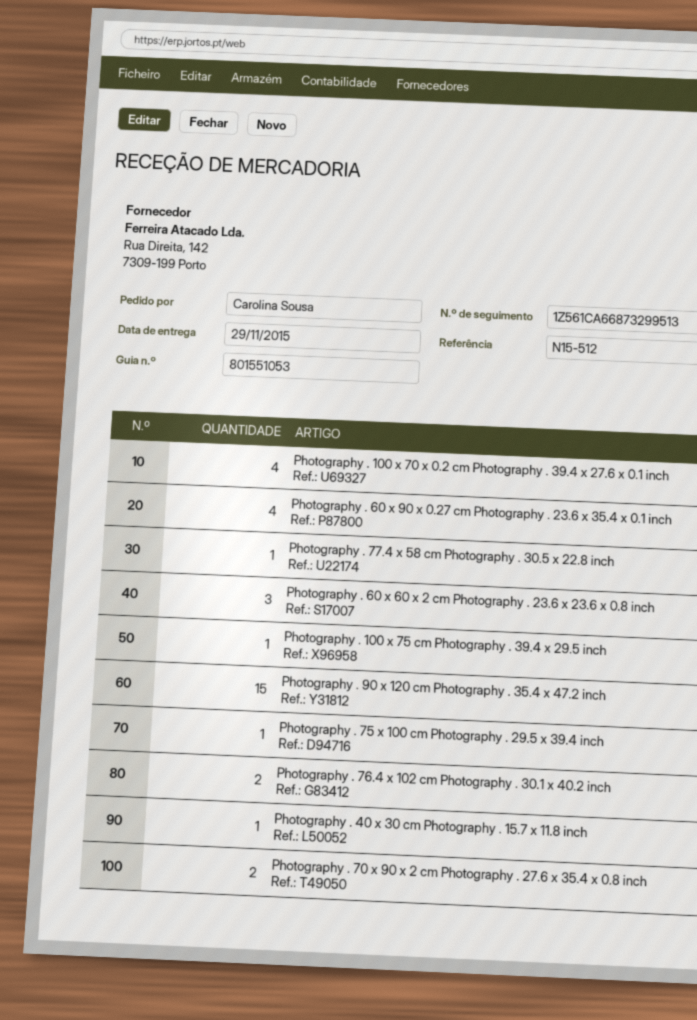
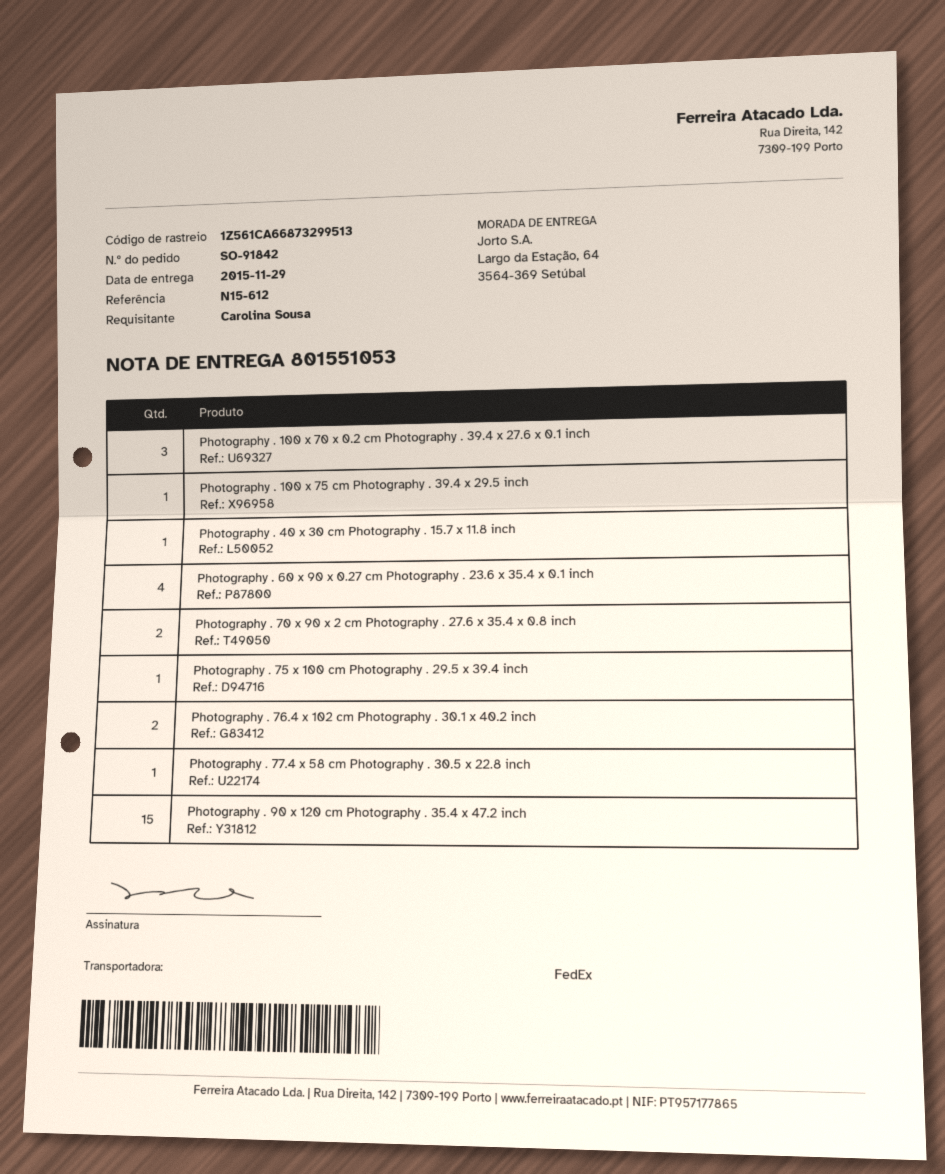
reference: N15-512 -> N15-612
Photography . 100 x 70 x 0.2 cm Photography . 39.4 x 27.6 x 0.1 inch: 4 -> 3
Photography . 60 x 60 x 2 cm Photography . 23.6 x 23.6 x 0.8 inch: 3 -> none

